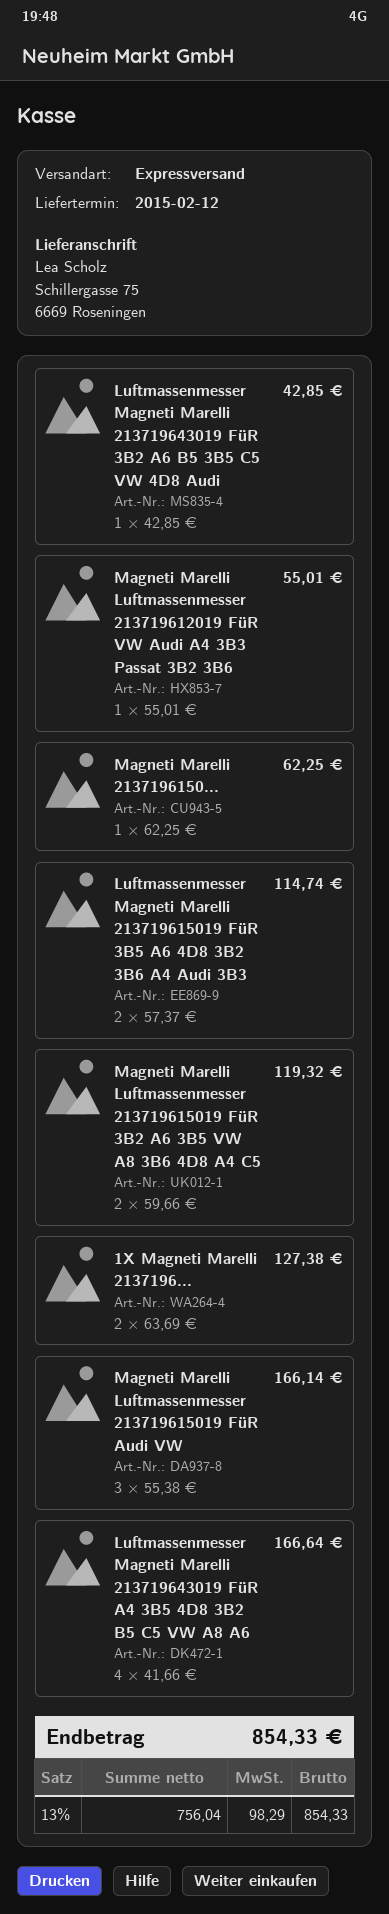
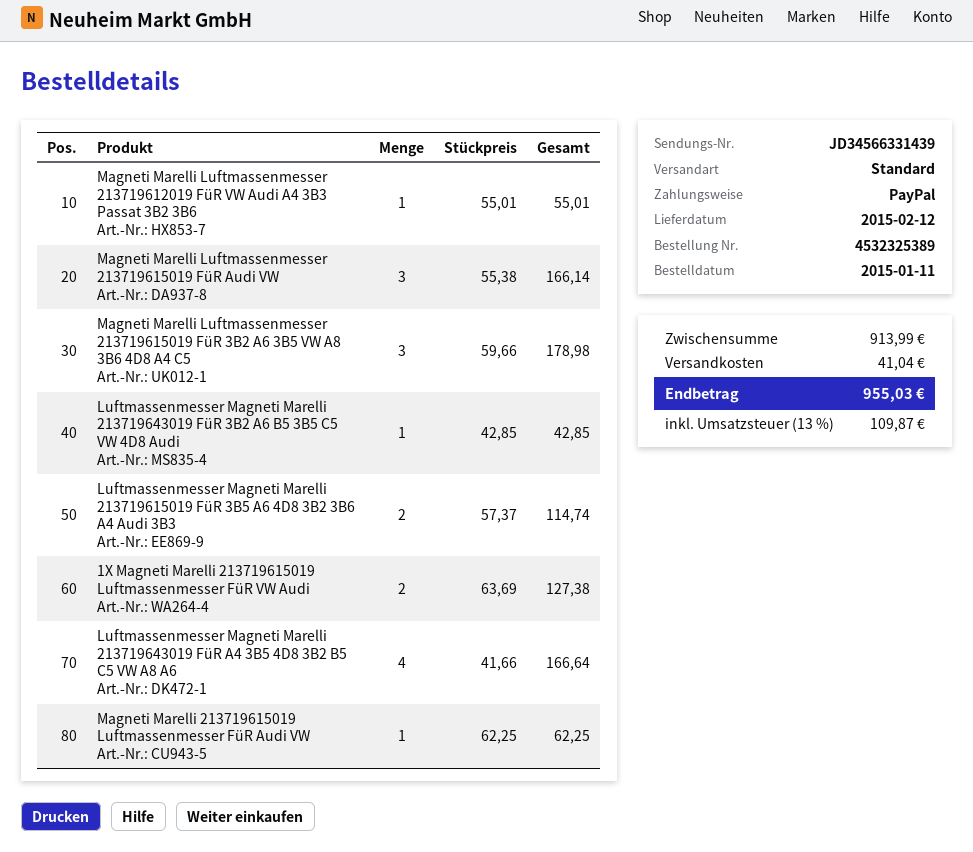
shipping method: express -> standard
Magneti Marelli Luftmassenmesser 213719615019 FüR 3B2 A6 3B5 VW A8 3B6 4D8 A4 C5: 2 x 59.66 = 119.32 -> 3 x 59.66 = 178.98
shipping: none -> 41.04
tax: 13% = 98.29 -> 13% = 109.87
total: 854.33 -> 955.03

